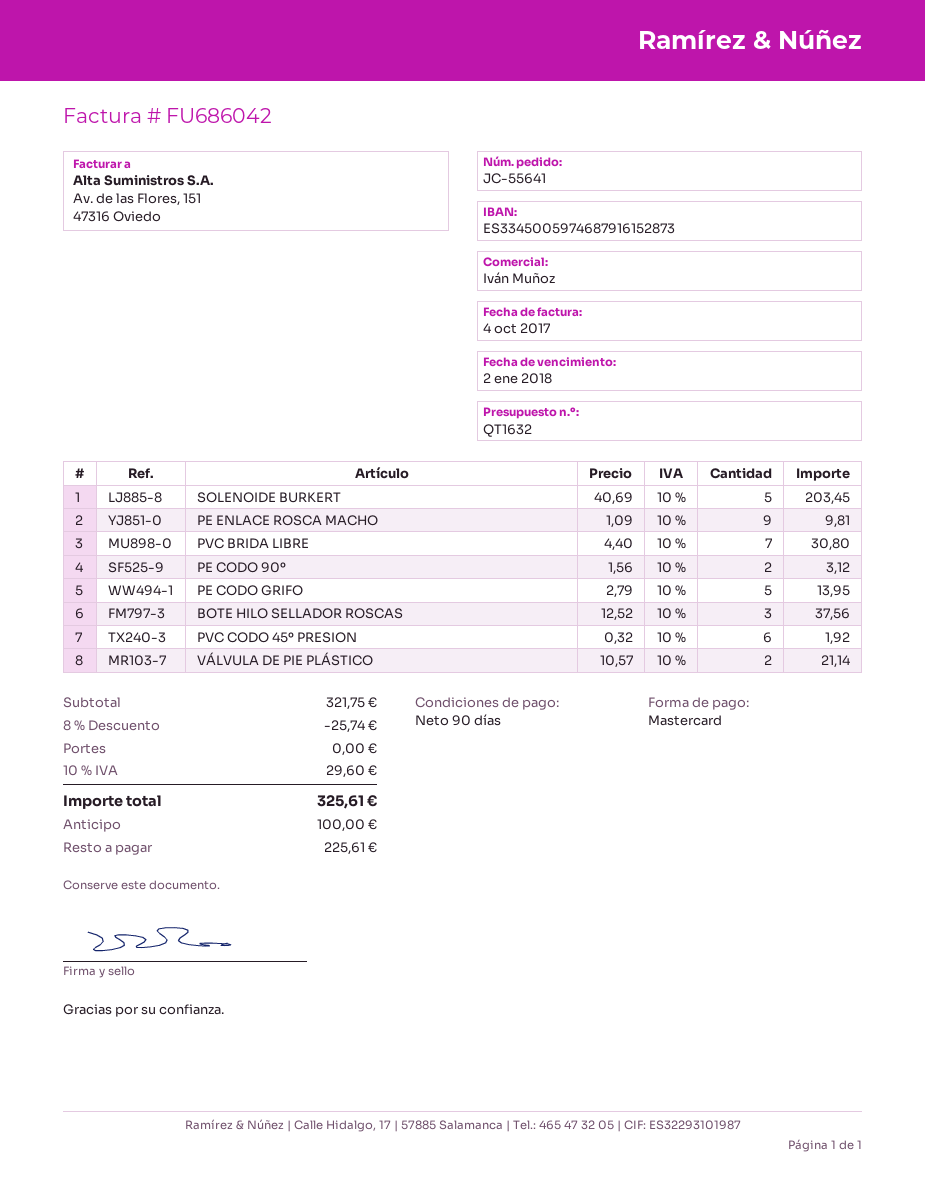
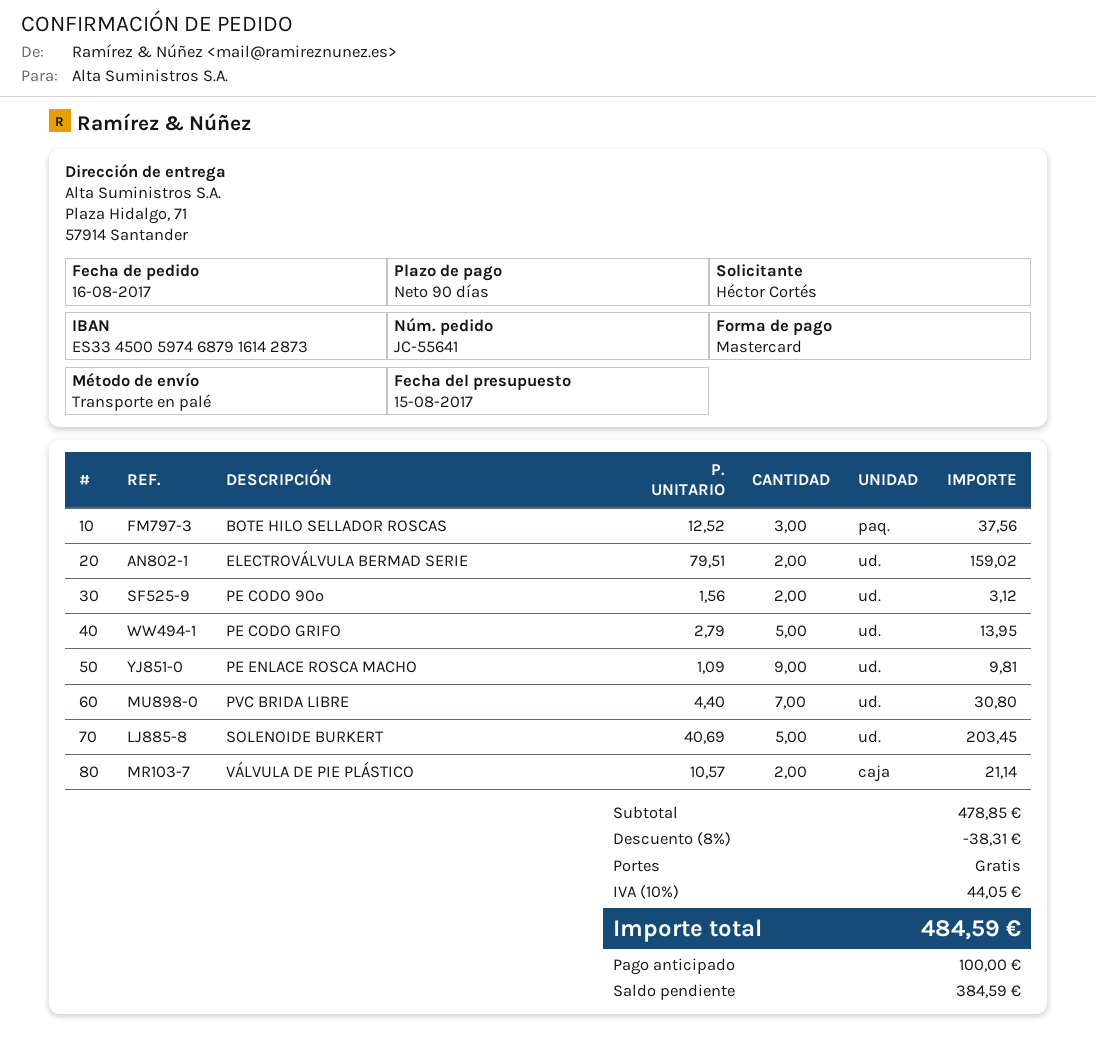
bank account: ES3345005974687916152873 -> ES3345005974687916142873
PVC CODO 45º PRESION: 6 x 0.32 = 1.92 -> none
ELECTROVÁLVULA BERMAD SERIE: none -> 2 x 79.51 = 159.02
subtotal: 321.75 -> 478.85
discount: 8% = 25.74 -> 8% = 38.31
tax: 10% = 29.60 -> 10% = 44.05
total: 325.61 -> 484.59
balance: 225.61 -> 384.59

